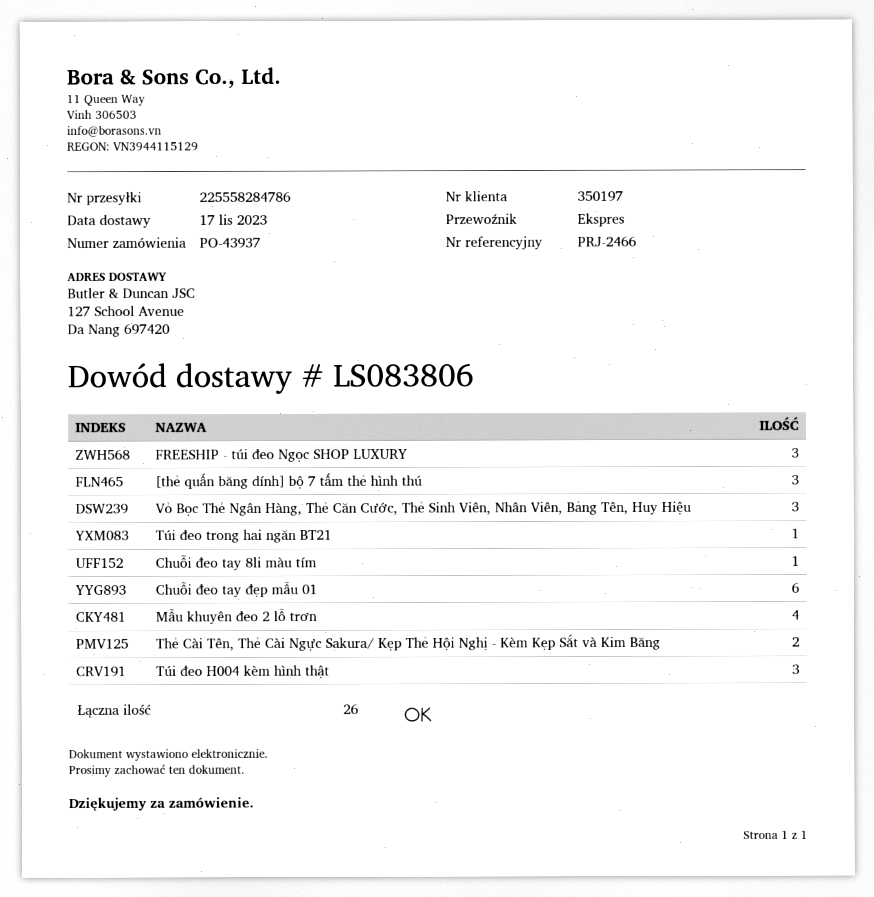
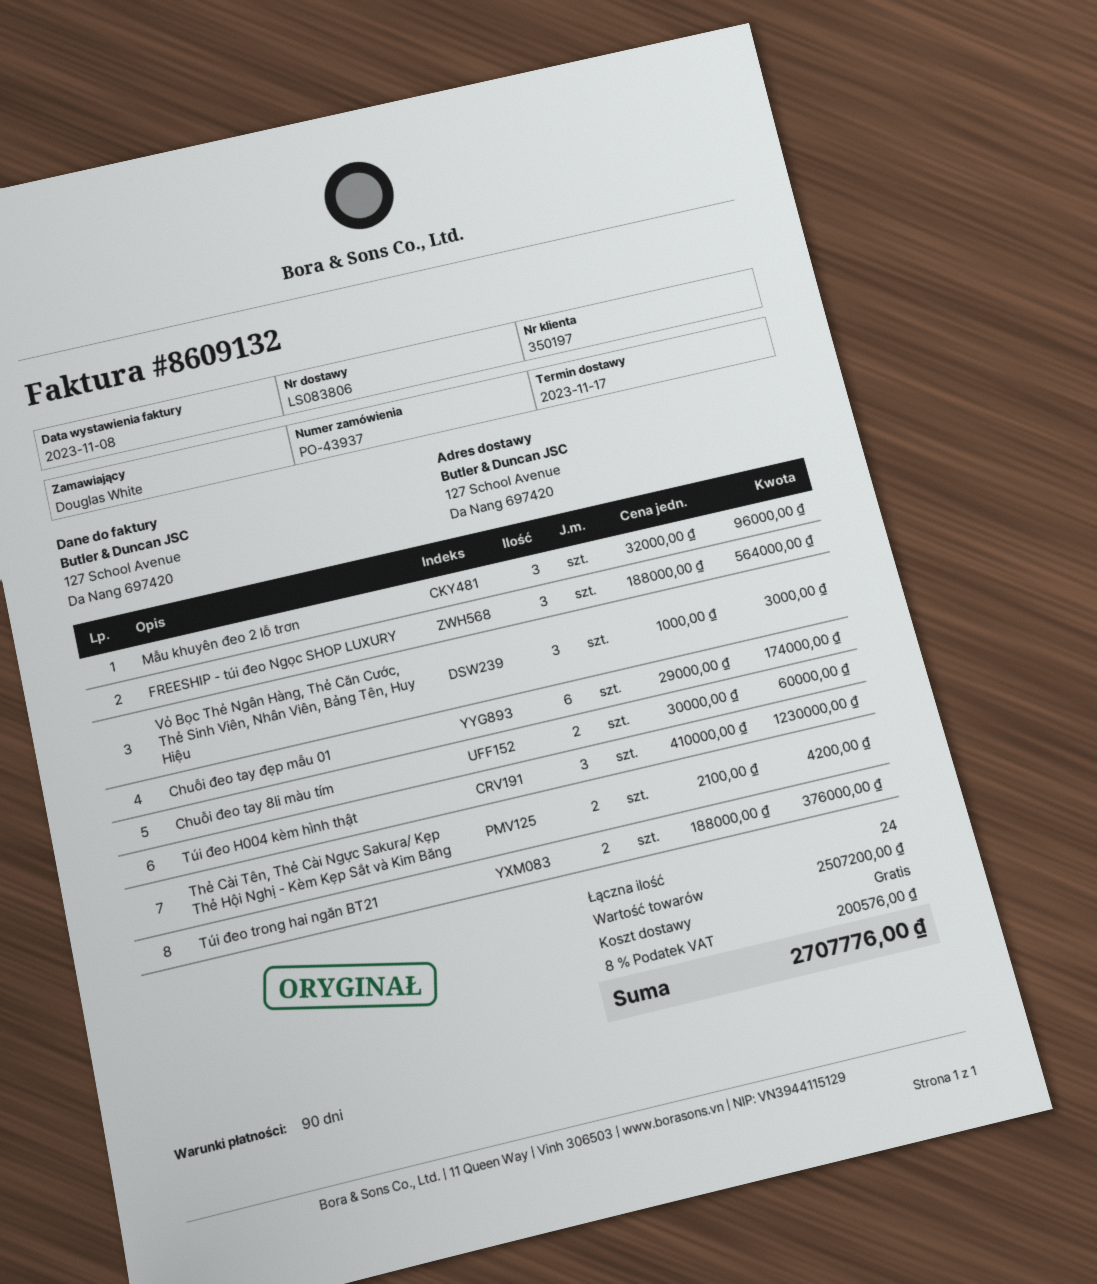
[thẻ quấn băng dính] bộ 7 tấm thẻ hình thú: 3 -> none
Túi đeo trong hai ngăn BT21: 1 -> 2
Chuỗi đeo tay 8li màu tím: 1 -> 2
Mẫu khuyên đeo 2 lỗ trơn: 4 -> 3
total quantity: 26 -> 24

